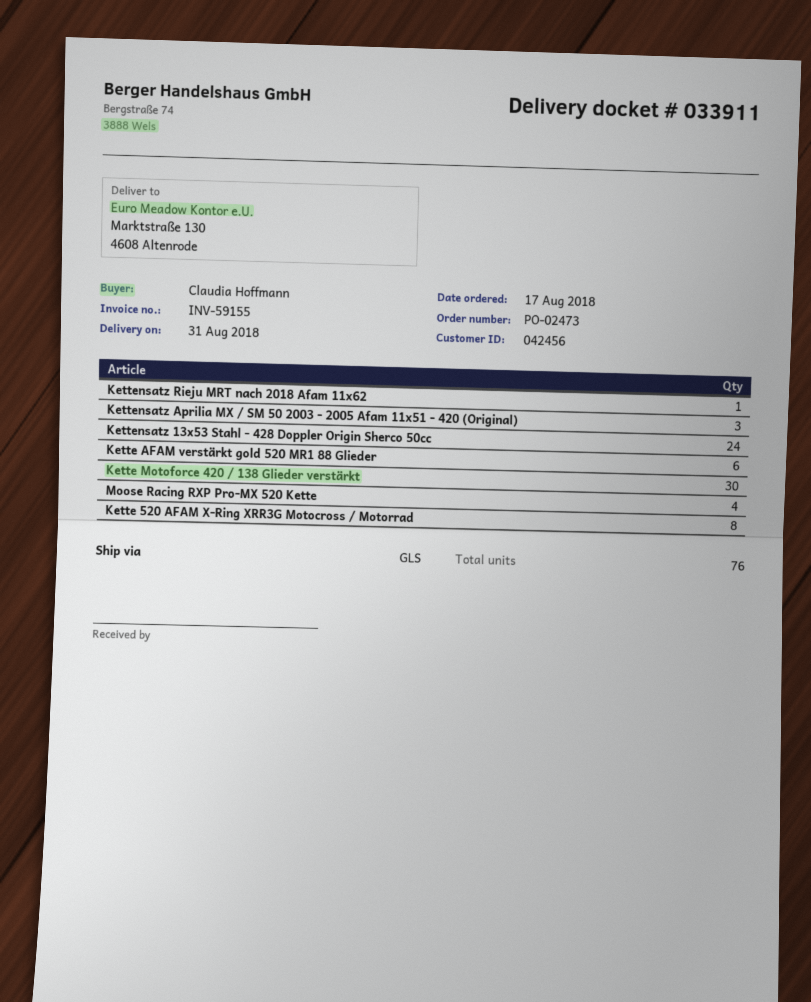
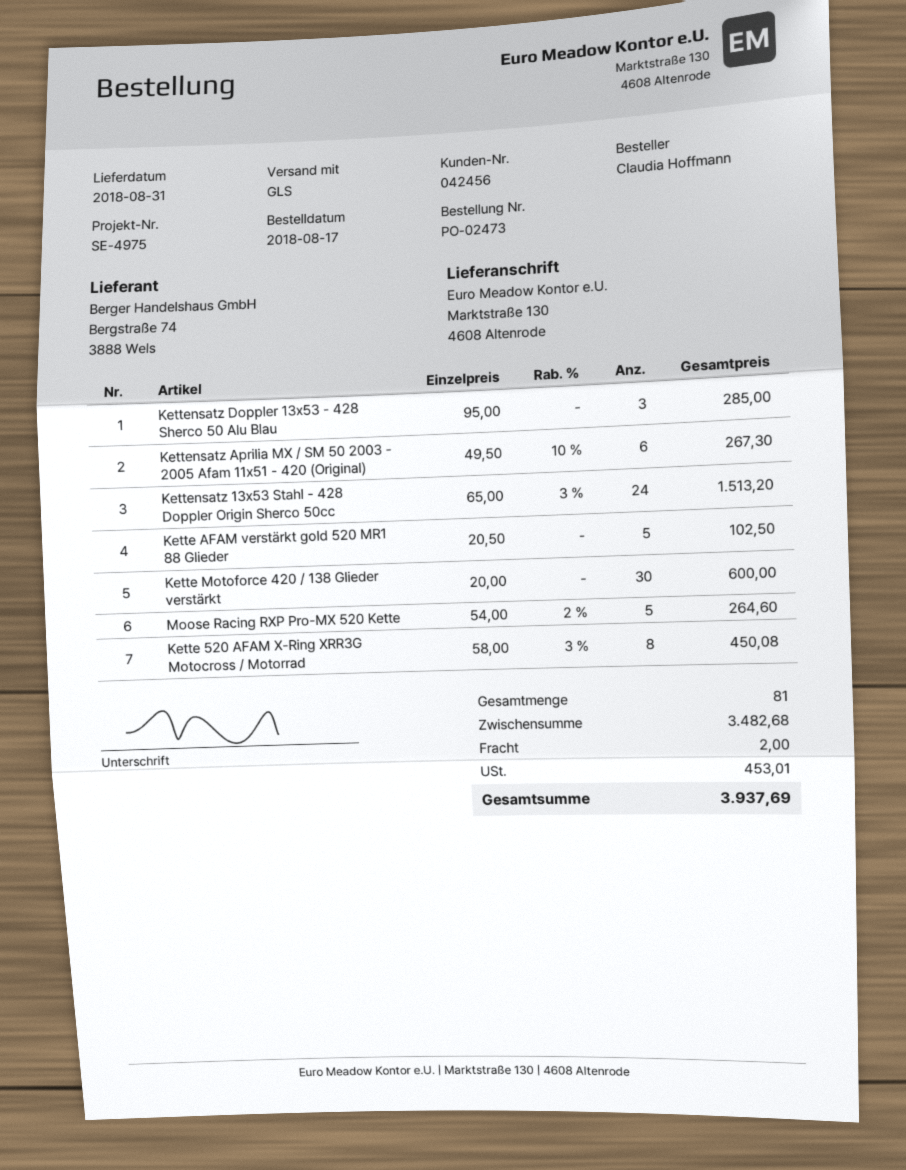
Kettensatz Rieju MRT nach 2018 Afam 11x62: 1 -> none
Kettensatz Aprilia MX / SM 50 2003 - 2005 Afam 11x51 - 420 (Original): 3 -> 6
Kette AFAM verstärkt gold 520 MR1 88 Glieder: 6 -> 5
Moose Racing RXP Pro-MX 520 Kette: 4 -> 5
Kettensatz Doppler 13x53 - 428 Sherco 50 Alu Blau: none -> 3
total quantity: 76 -> 81

